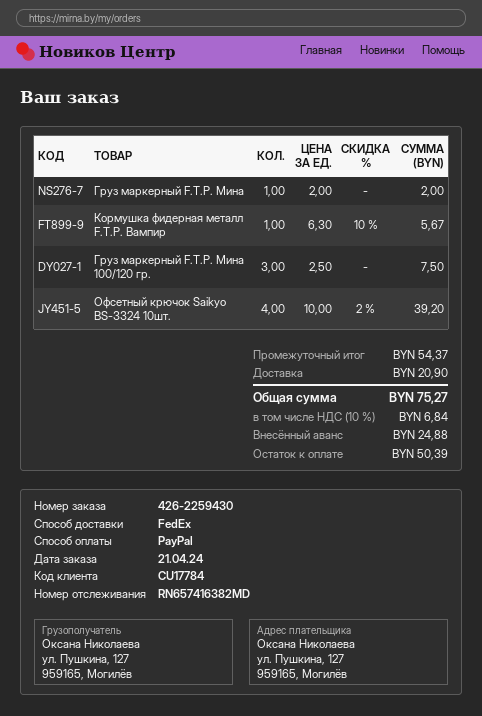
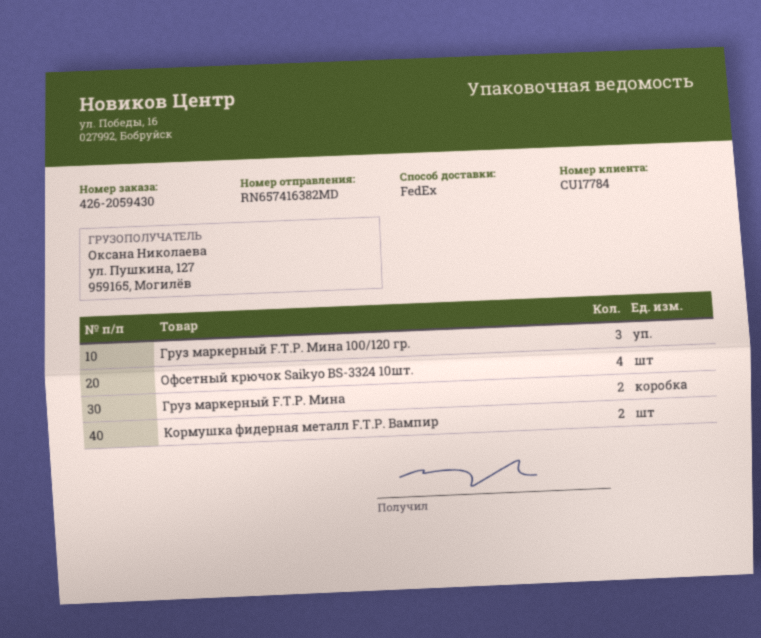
order number: 426-2259430 -> 426-2059430
Груз маркерный F.T.P. Мина: 1 -> 2
Кормушка фидерная металл F.T.P. Вампир: 1 -> 2

